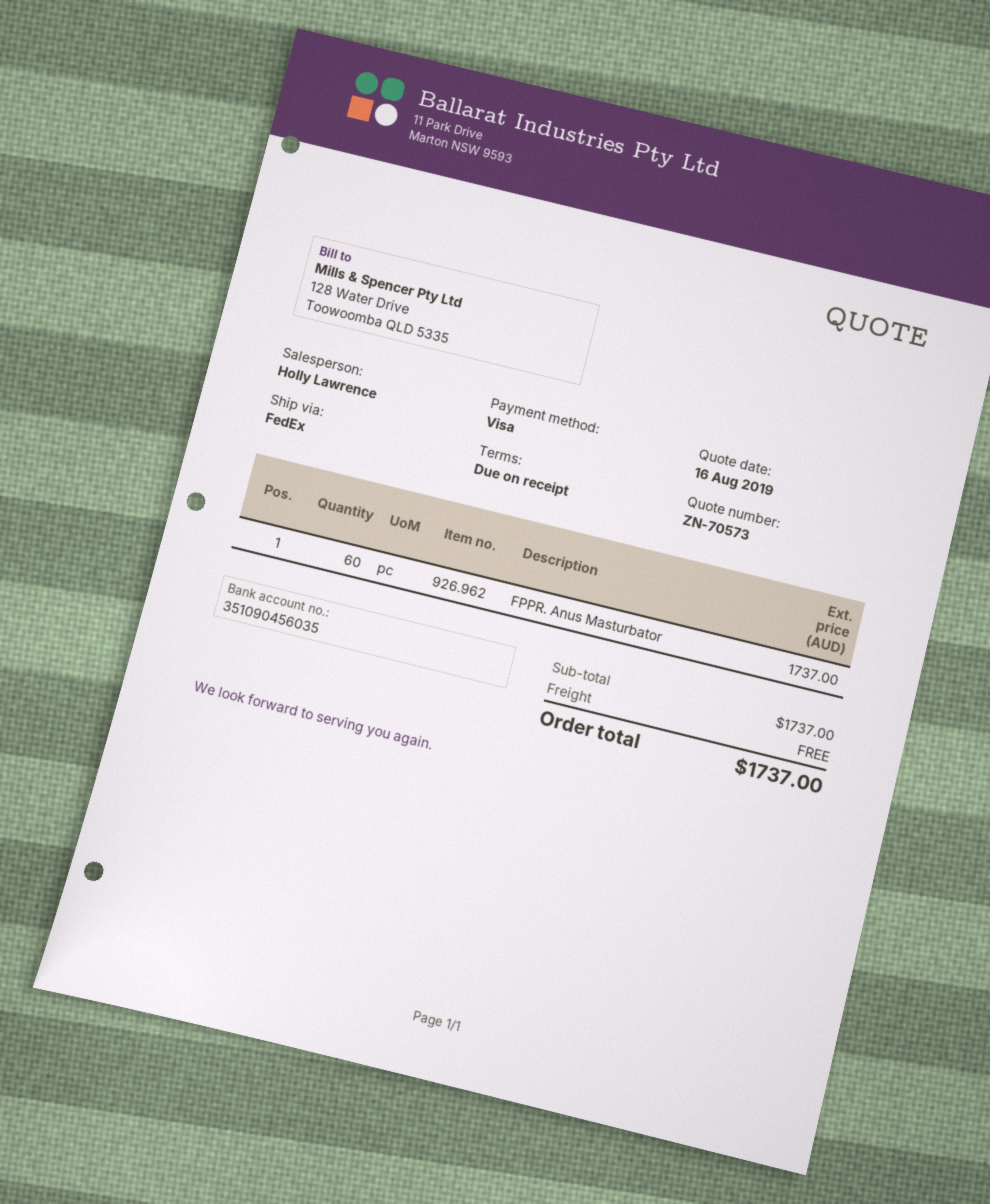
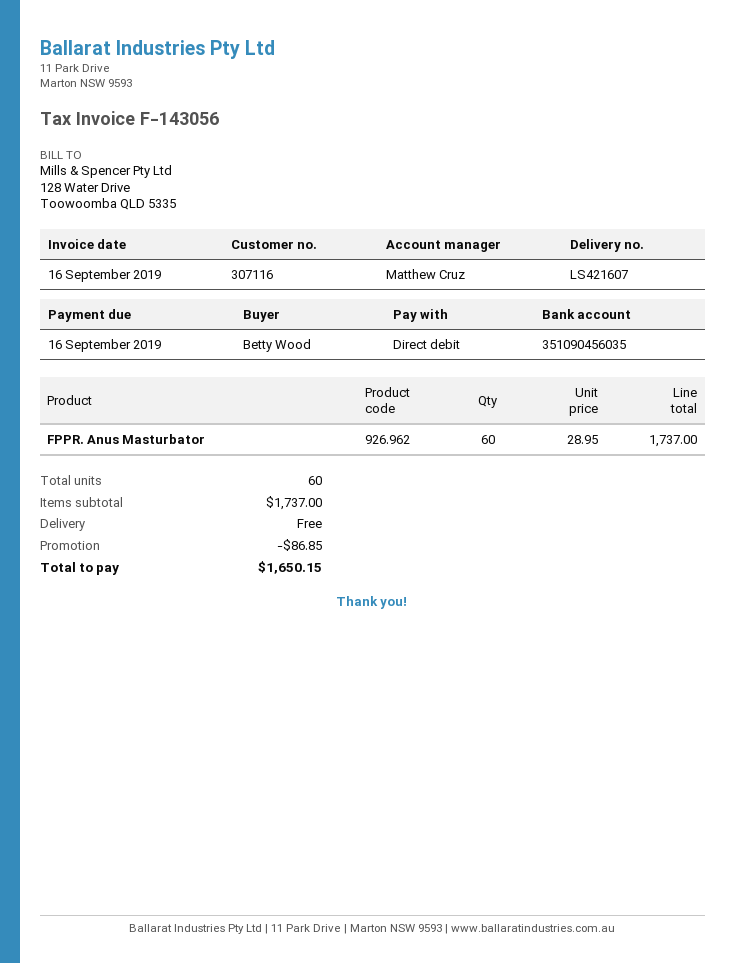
sales rep: Holly Lawrence -> Matthew Cruz
payment method: Visa -> direct debit
discount: none -> 86.85
total: 1737.00 -> 1650.15

